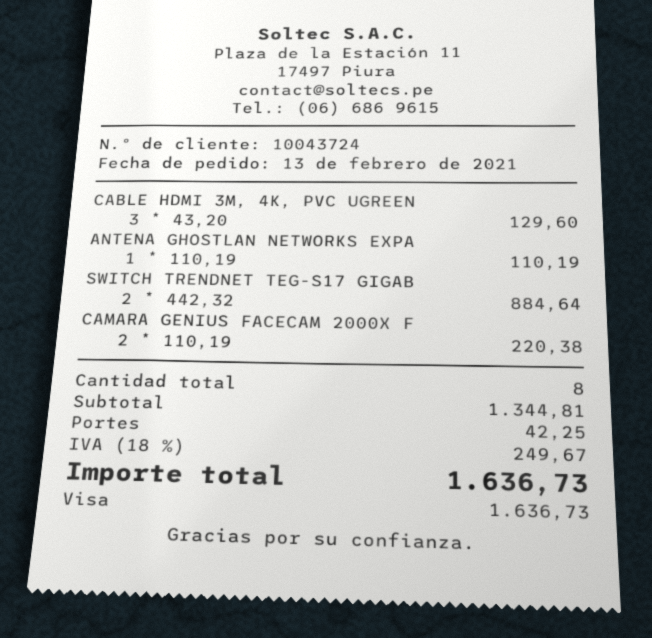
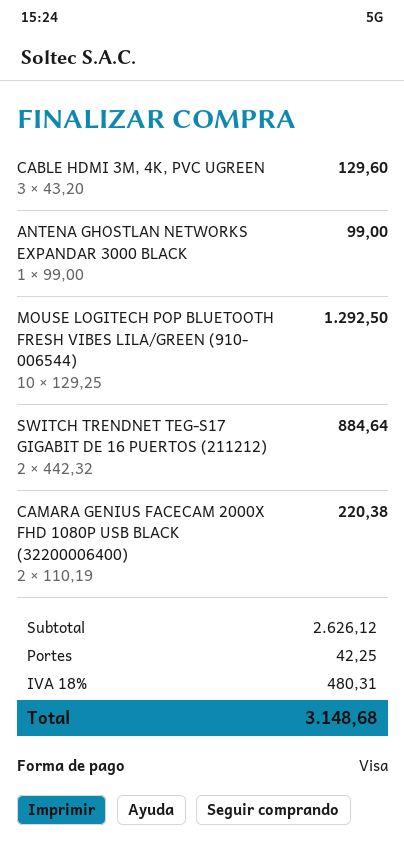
ANTENA GHOSTLAN NETWORKS EXPA: 1 x 110.19 = 110.19 -> 1 x 99.00 = 99.00
MOUSE LOGITECH POP BLUETOOTH FRESH VIBES LILA/GREEN (910- 006544): none -> 10 x 129.25 = 1292.50
subtotal: 1344.81 -> 2626.12
tax: 18% = 249.67 -> 18% = 480.31
total: 1636.73 -> 3148.68

